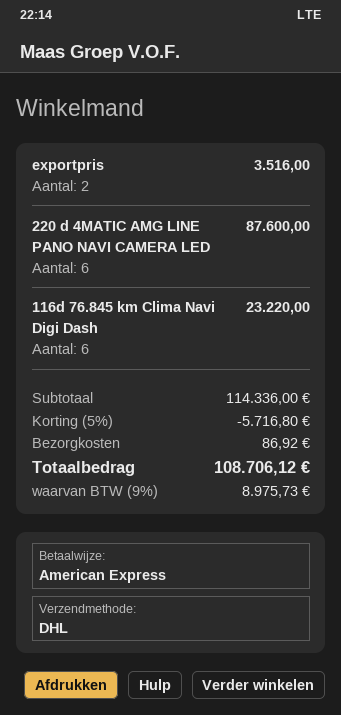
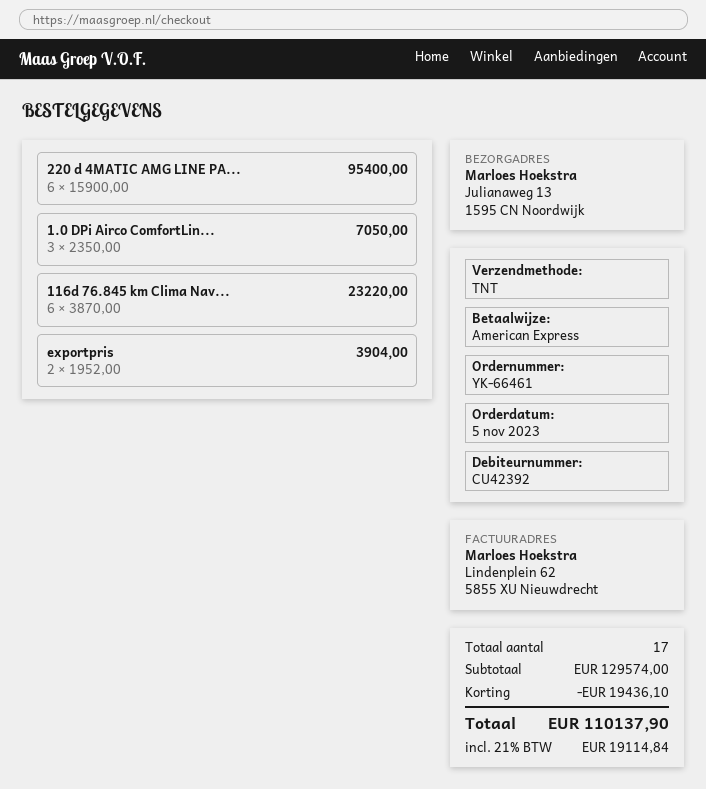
shipping method: DHL -> TNT
exportpris: 2 for 3516.00 -> 2 for 3904.00
220 d 4MATIC AMG LINE PANO NAVI CAMERA LED: 6 for 87600.00 -> 6 for 95400.00
1.0 DPi Airco ComfortLin...: none -> 3 for 7050.00
subtotal: 114336.00 -> 129574.00
discount: 5716.80 -> 19436.10
shipping: 86.92 -> none
tax: 9% = 8975.73 -> 21% = 19114.84
total: 108706.12 -> 110137.90

